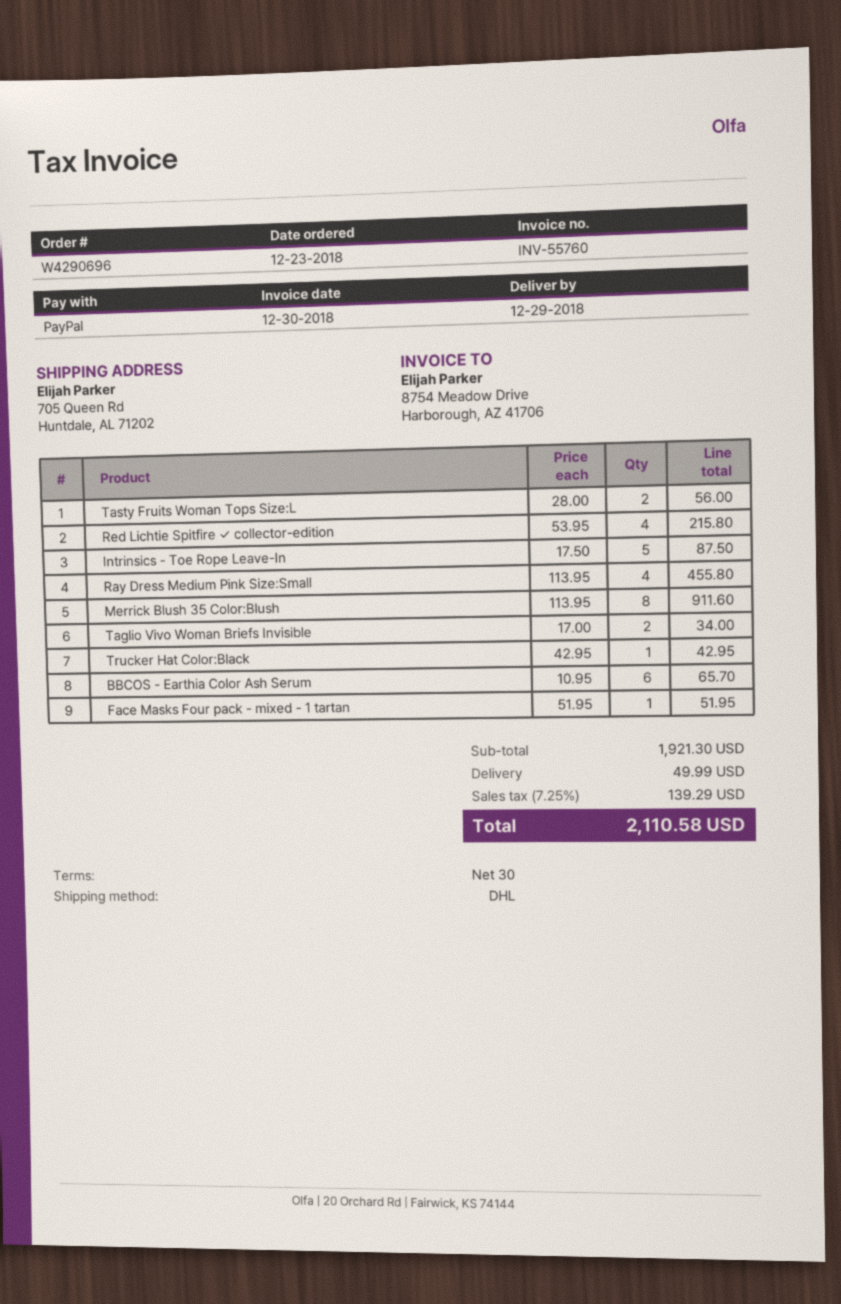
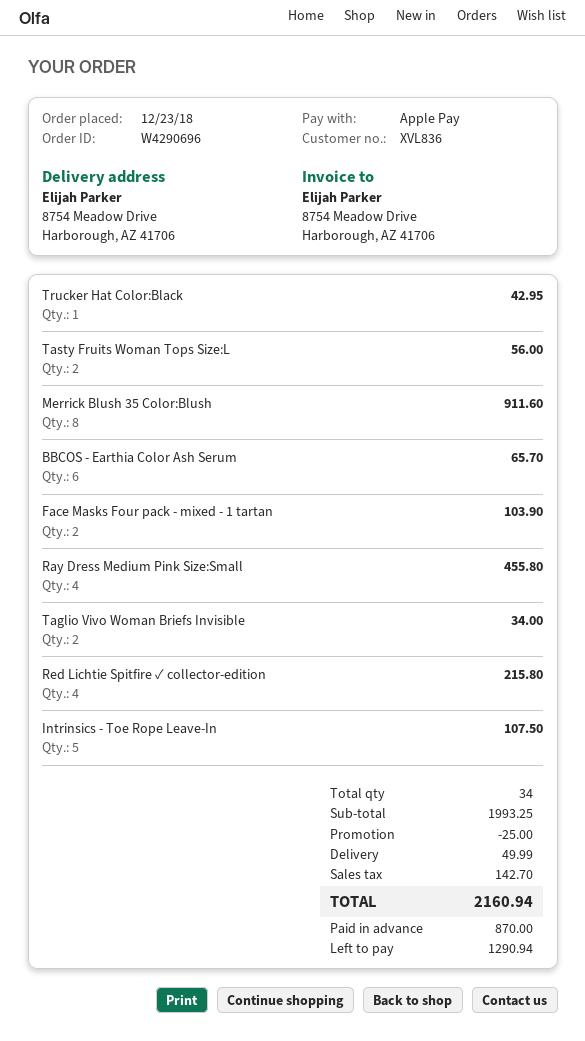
payment method: PayPal -> Apple Pay
ship to: 705 Queen Rd, Huntdale, AL 71202 -> 8754 Meadow Drive, Harborough, AZ 41706
Intrinsics - Toe Rope Leave-In: 5 for 87.50 -> 5 for 107.50
Face Masks Four pack - mixed - 1 tartan: 1 for 51.95 -> 2 for 103.90
subtotal: 1921.30 -> 1993.25
discount: none -> 25.00
tax: 139.29 -> 142.70
total: 2110.58 -> 2160.94

